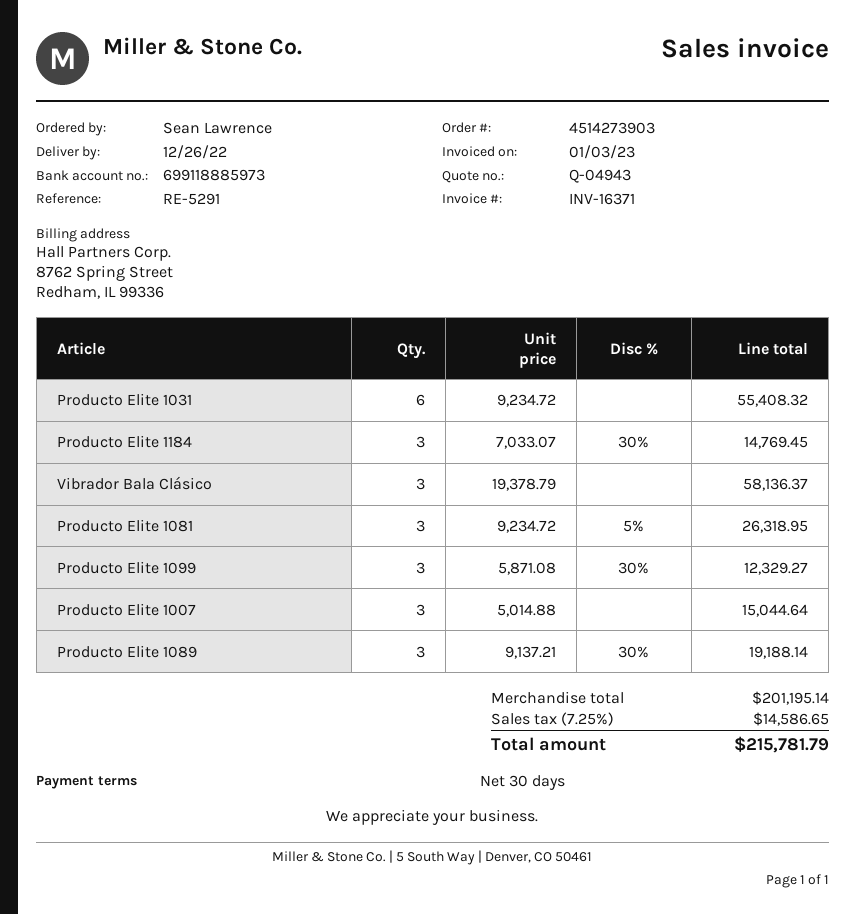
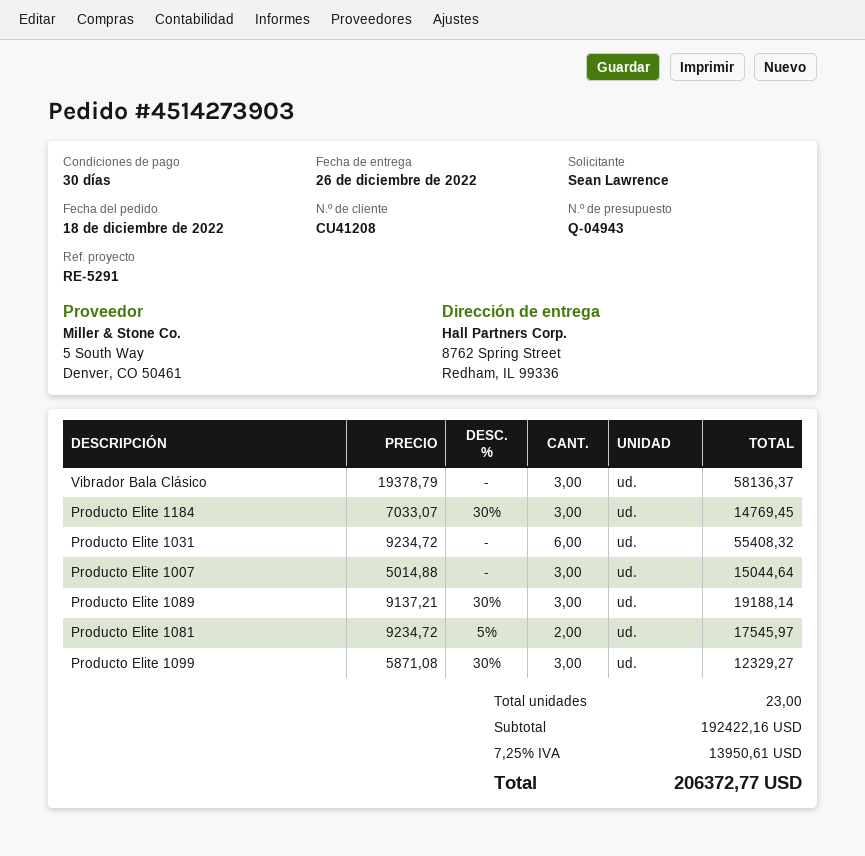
Producto Elite 1081: 3 x 9234.72 - 5% = 26318.95 -> 2 x 9234.72 - 5% = 17545.97
subtotal: 201195.14 -> 192422.16
tax: 7.25% = 14586.65 -> 7.25% = 13950.61
total: 215781.79 -> 206372.77

